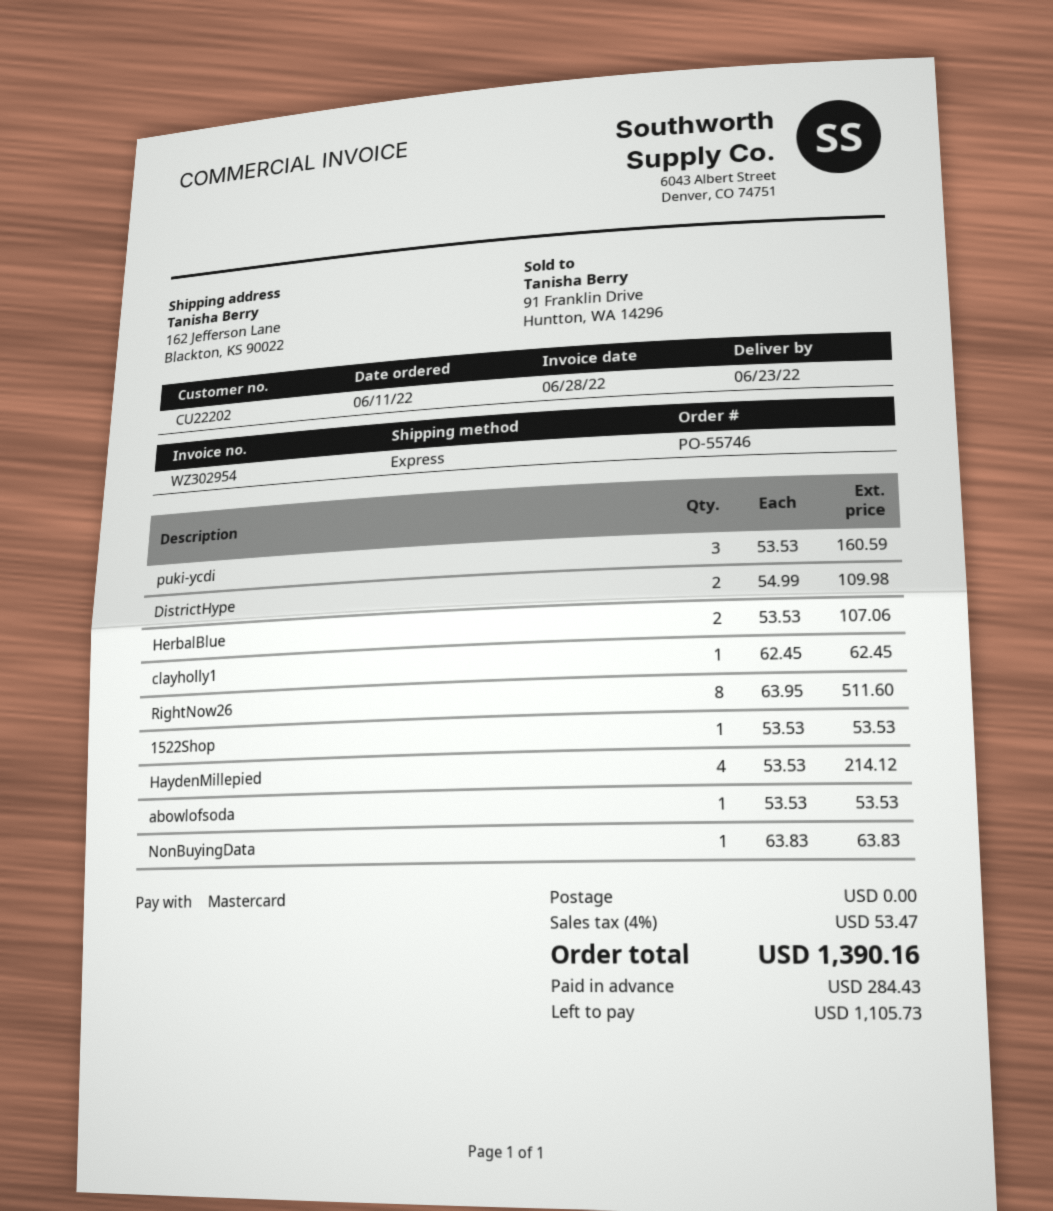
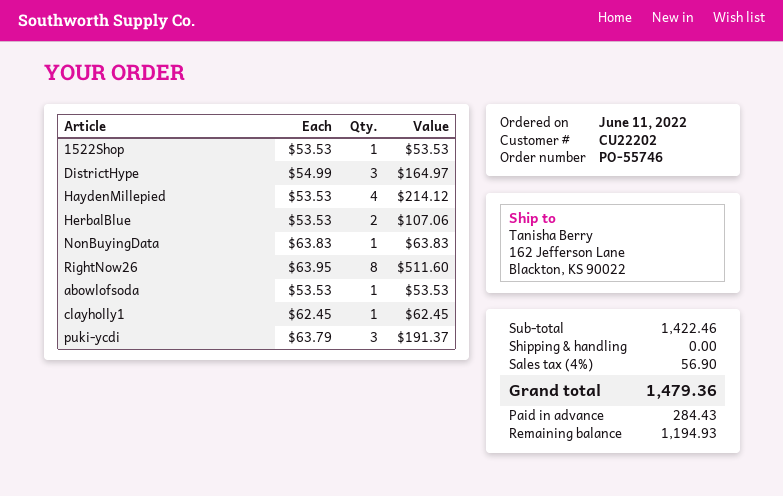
puki-ycdi: 3 x 53.53 = 160.59 -> 3 x 63.79 = 191.37
DistrictHype: 2 x 54.99 = 109.98 -> 3 x 54.99 = 164.97
tax: 4% = 53.47 -> 4% = 56.90
total: 1390.16 -> 1479.36
balance: 1105.73 -> 1194.93

